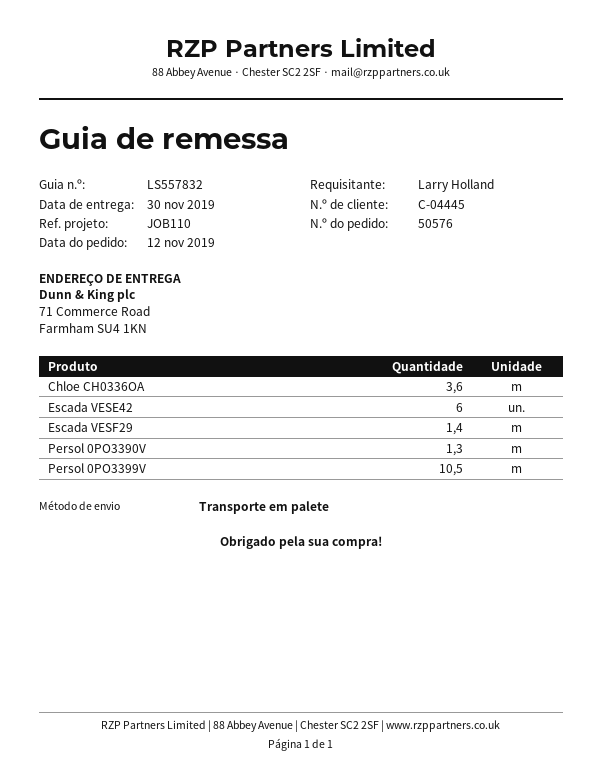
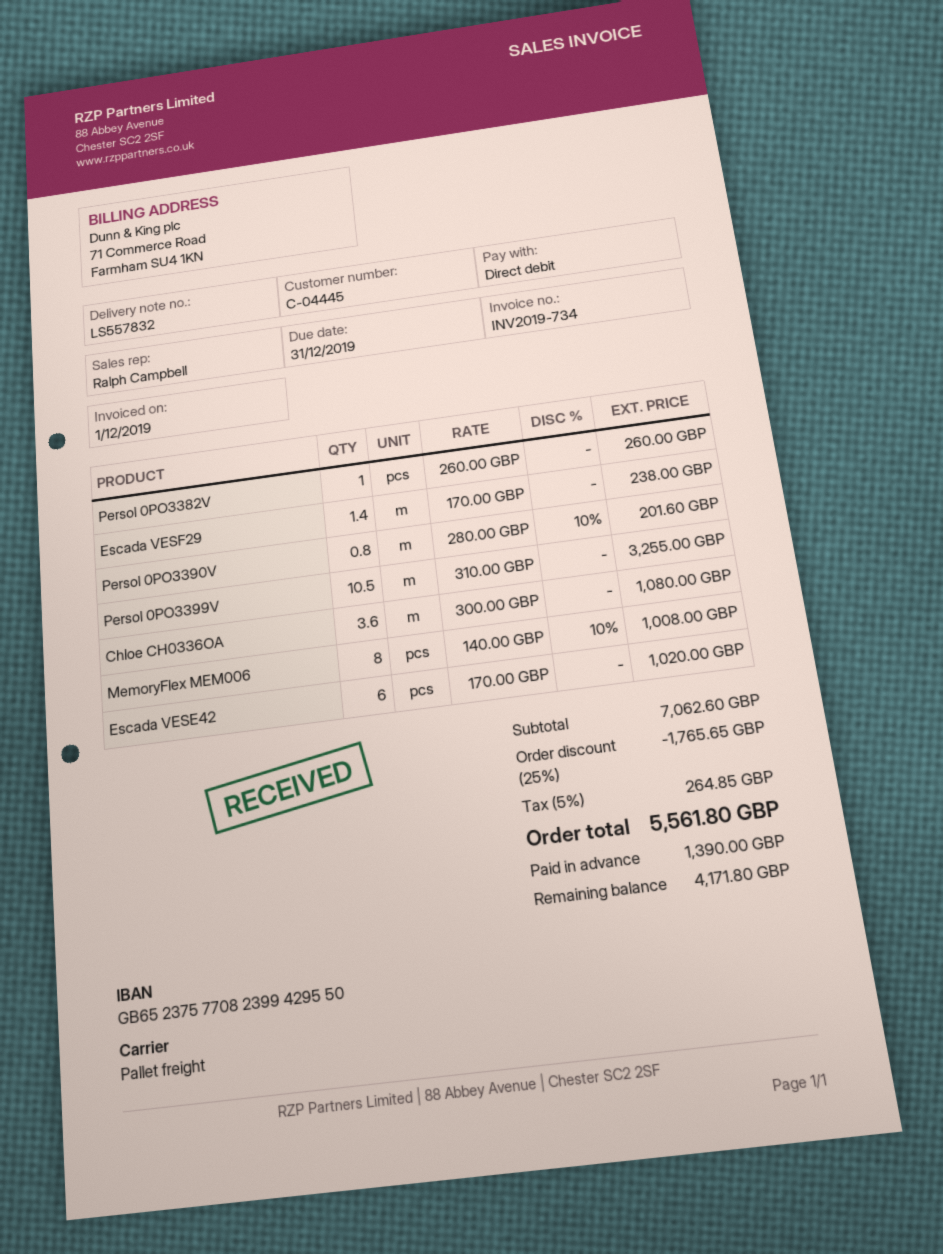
Persol 0PO3390V: 1.3 -> 0.8
Persol 0PO3382V: none -> 1
MemoryFlex MEM006: none -> 8

